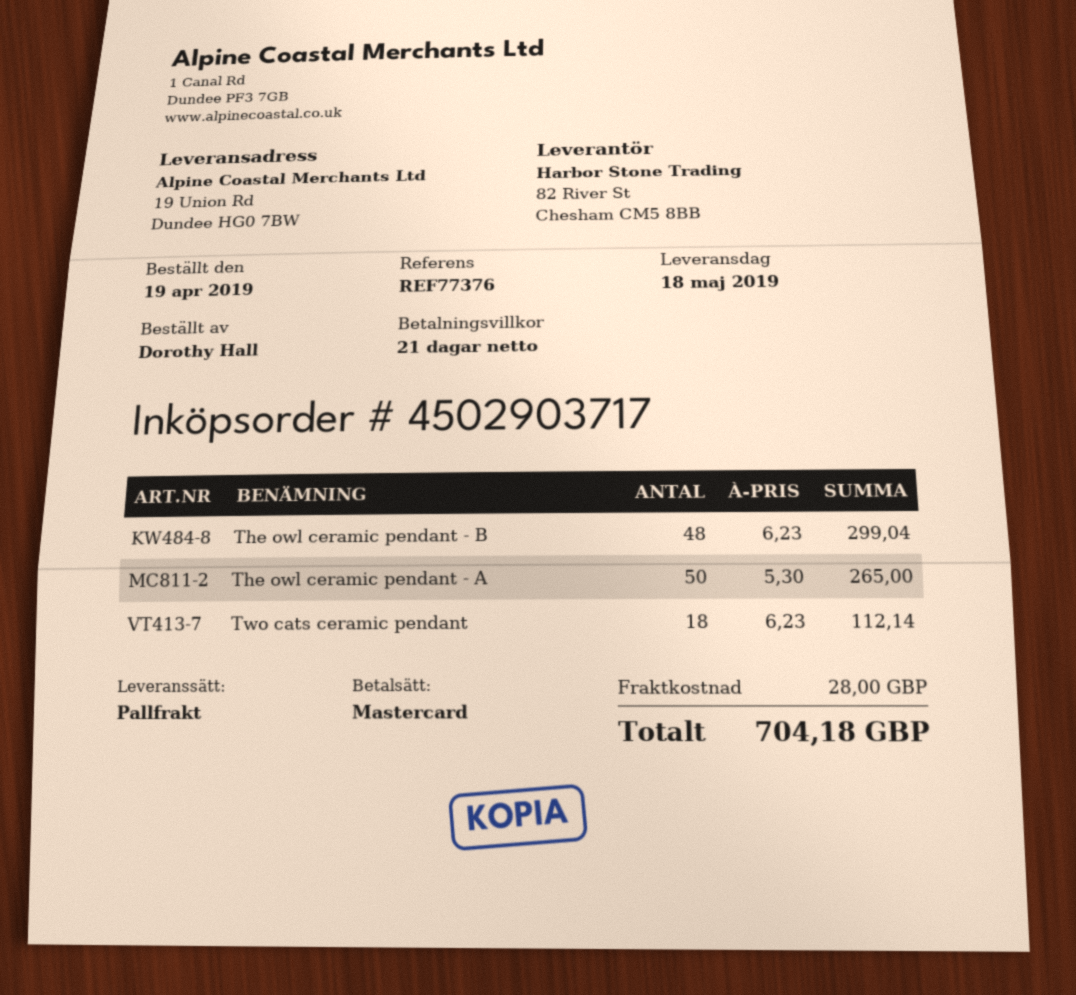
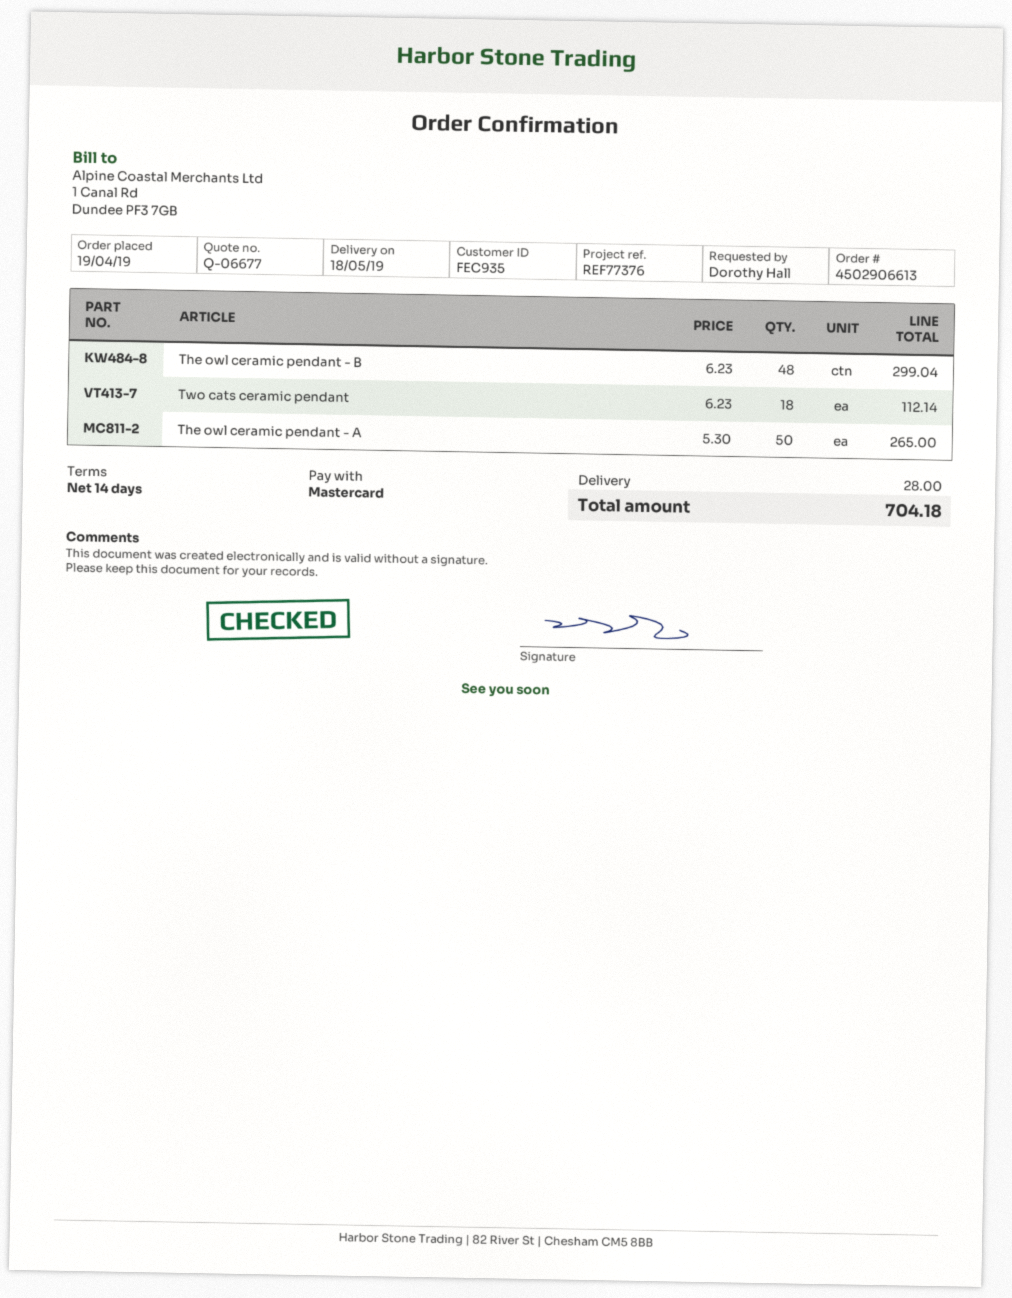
order number: 4502903717 -> 4502906613
payment terms: 21 days -> 14 days

